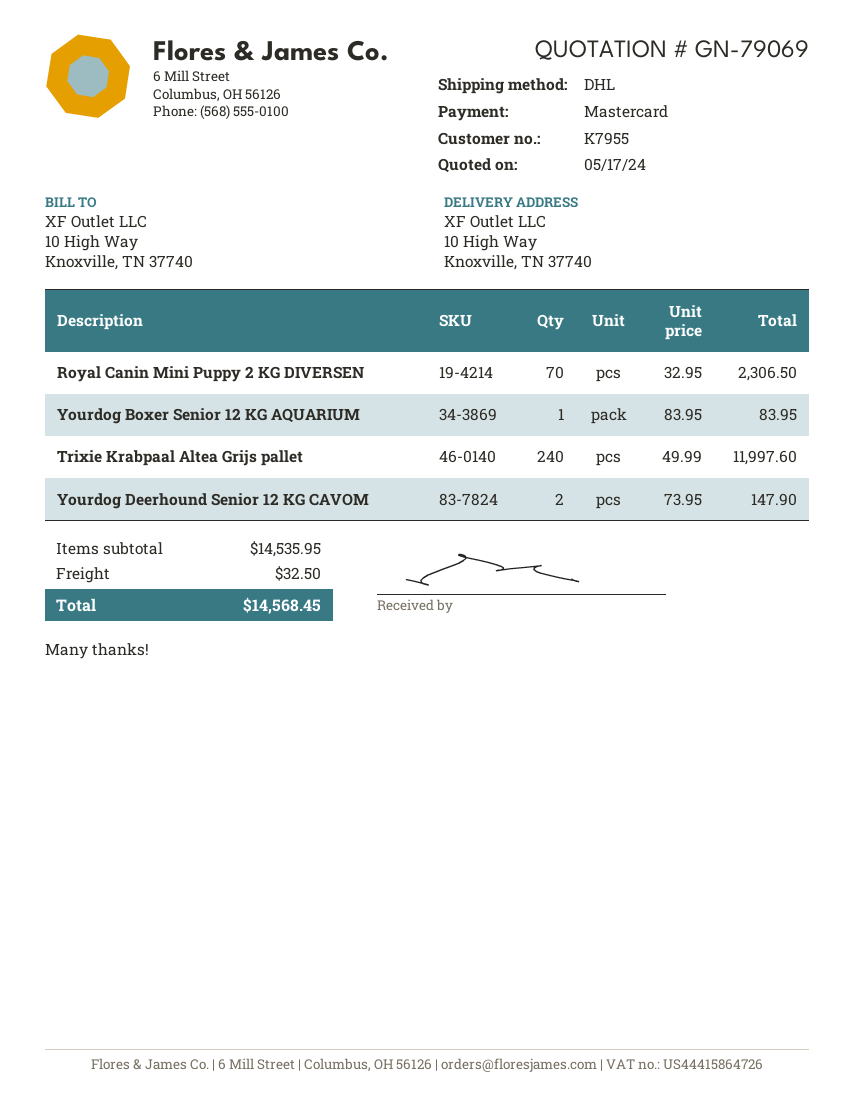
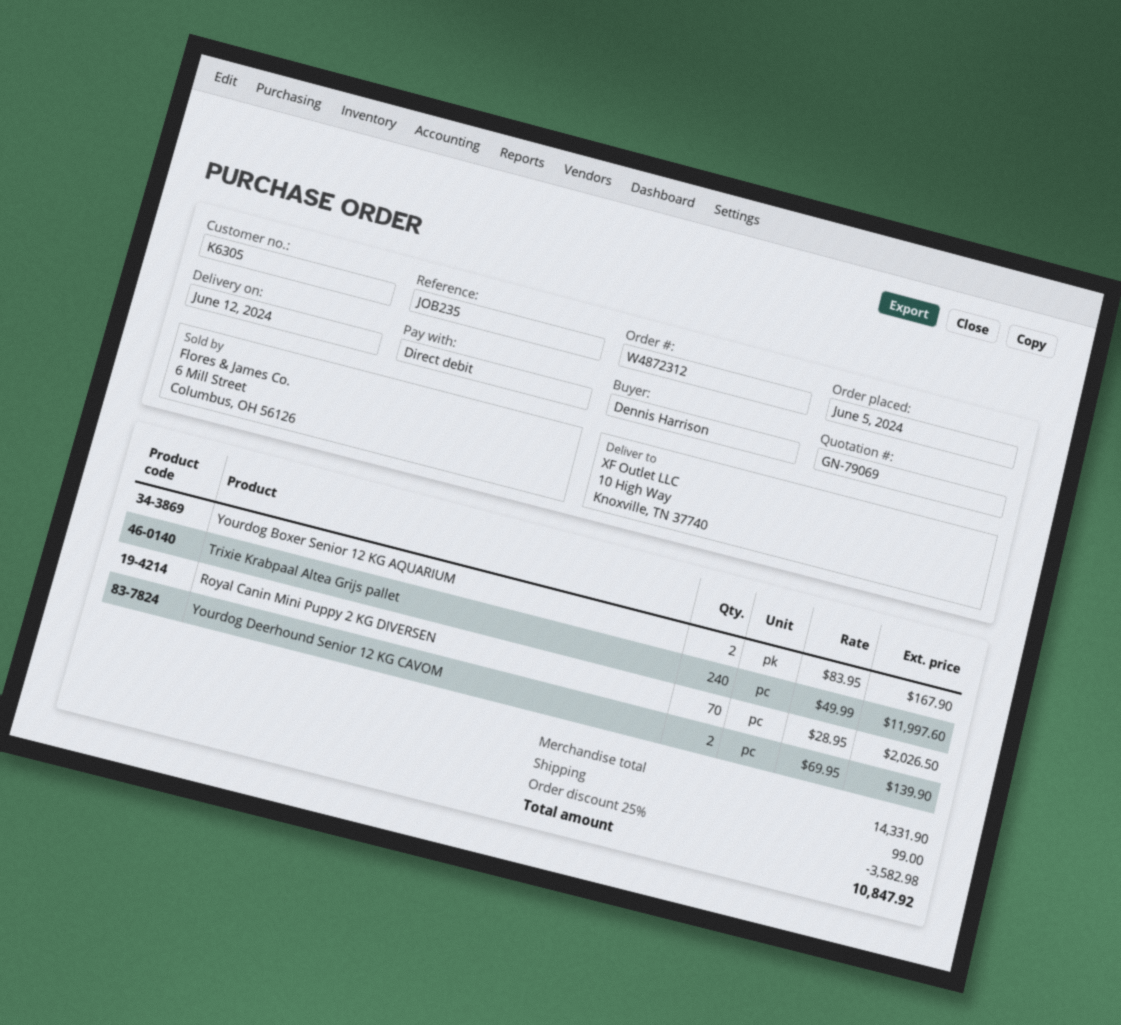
customer number: K7955 -> K6305
payment method: Mastercard -> direct debit
Royal Canin Mini Puppy 2 KG DIVERSEN: 70 x 32.95 = 2306.50 -> 70 x 28.95 = 2026.50
Yourdog Boxer Senior 12 KG AQUARIUM: 1 x 83.95 = 83.95 -> 2 x 83.95 = 167.90
Yourdog Deerhound Senior 12 KG CAVOM: 2 x 73.95 = 147.90 -> 2 x 69.95 = 139.90
subtotal: 14535.95 -> 14331.90
discount: none -> 25% = 3582.98
shipping: 32.50 -> 99.00
total: 14568.45 -> 10847.92

